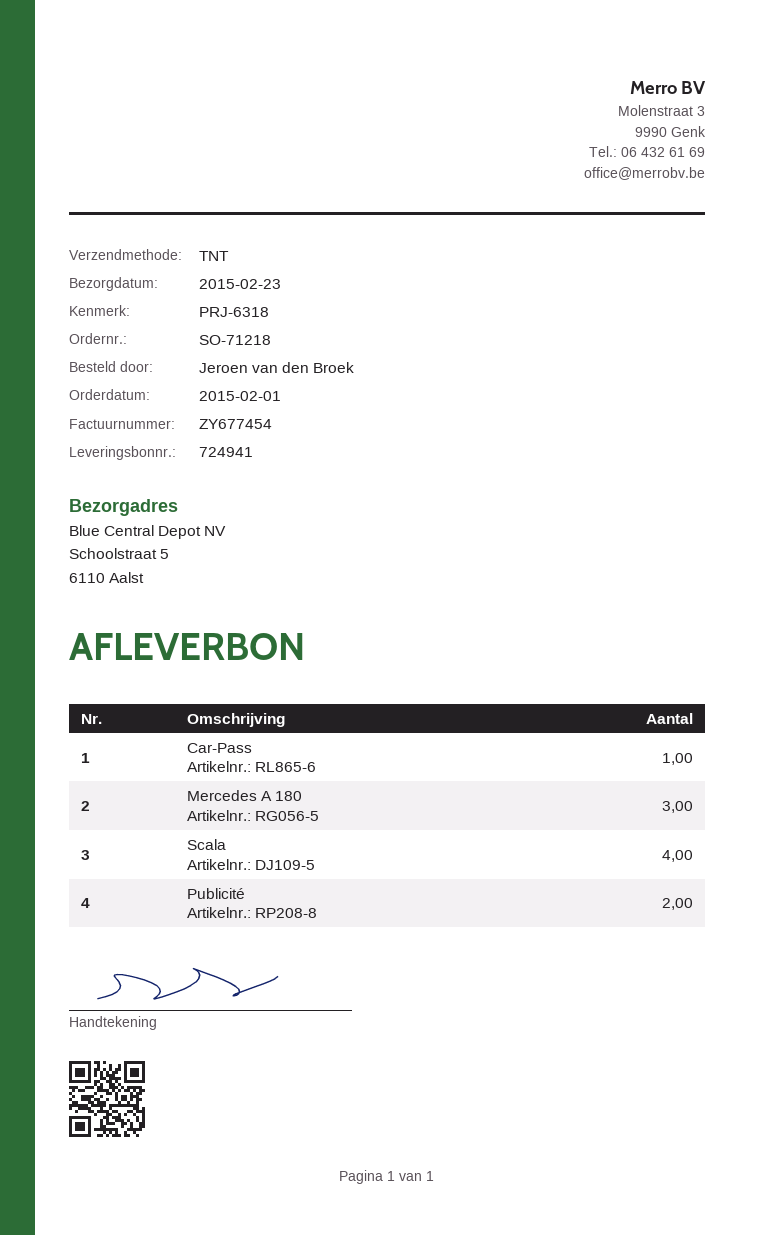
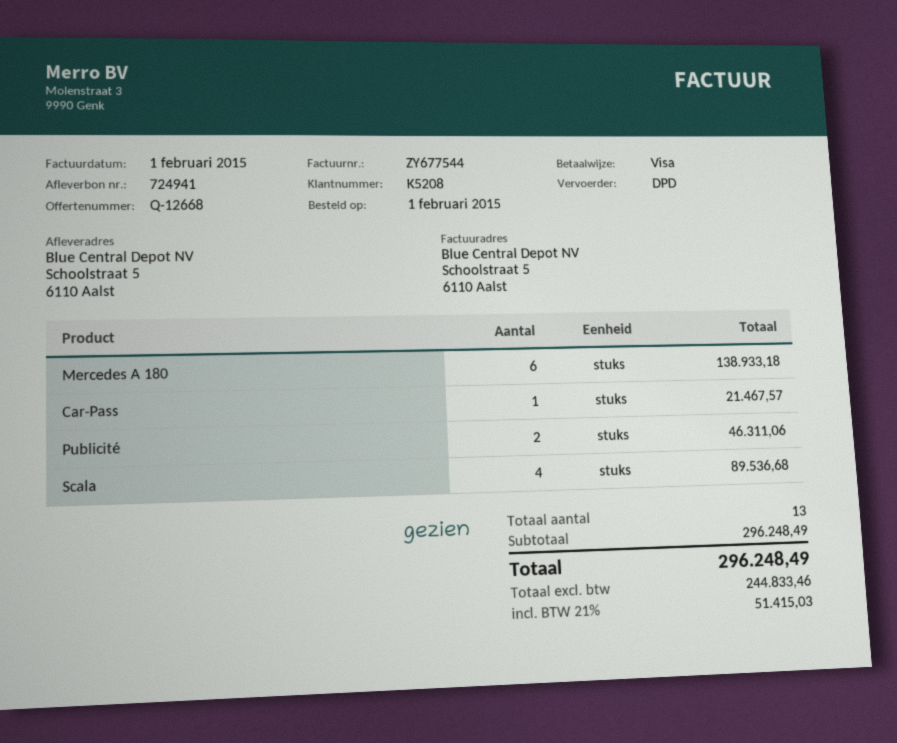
invoice number: ZY677454 -> ZY677544
shipping method: TNT -> DPD
Mercedes A 180: 3 -> 6

